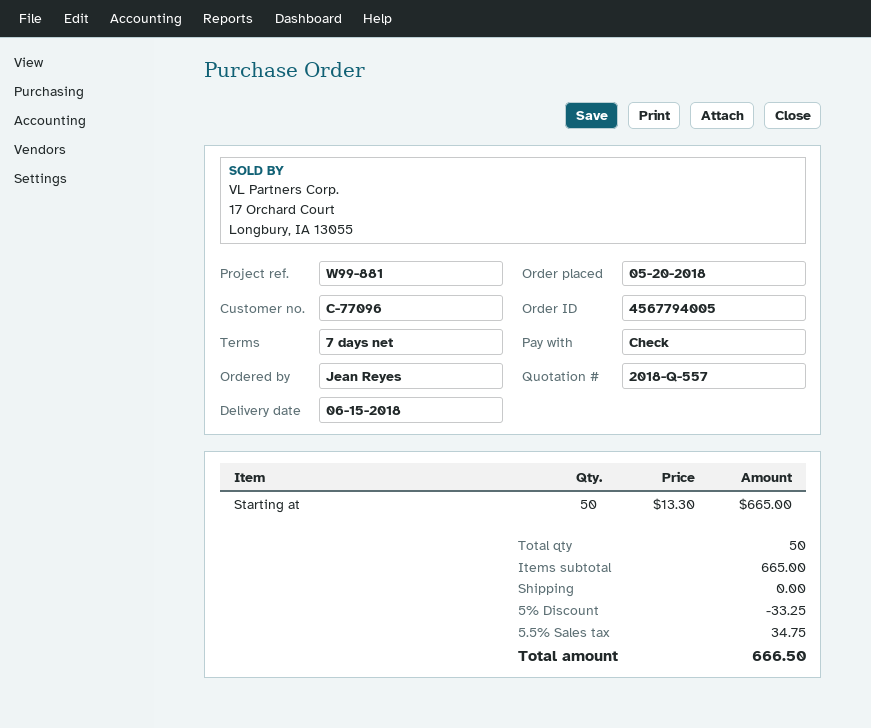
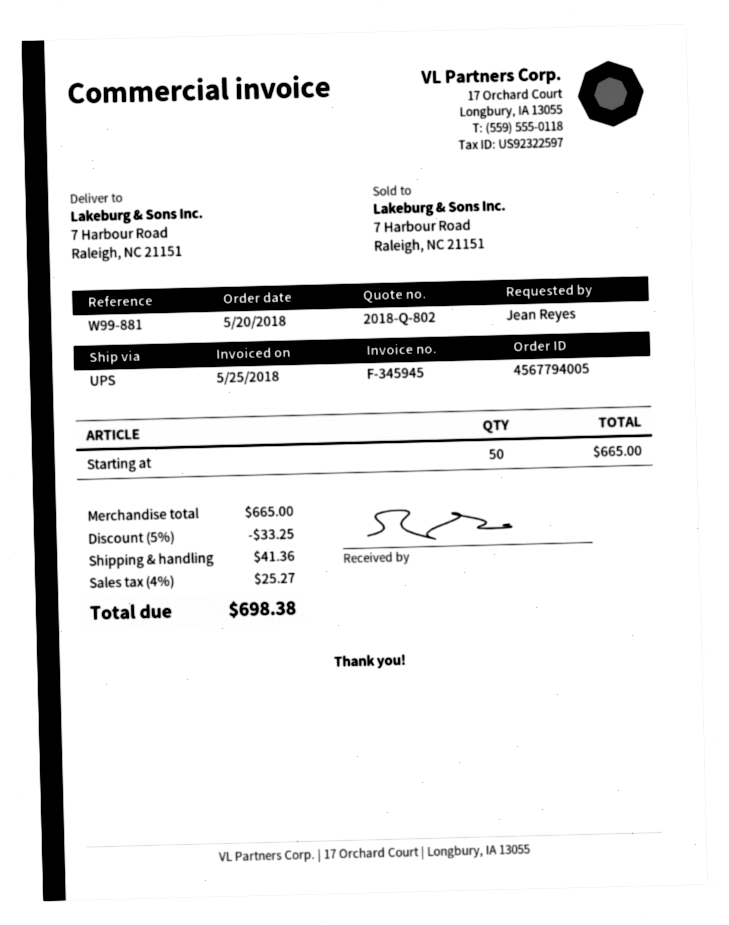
quote number: 2018-Q-557 -> 2018-Q-802
shipping: 0.00 -> 41.36
tax: 5.5% = 34.75 -> 4% = 25.27
total: 666.50 -> 698.38

